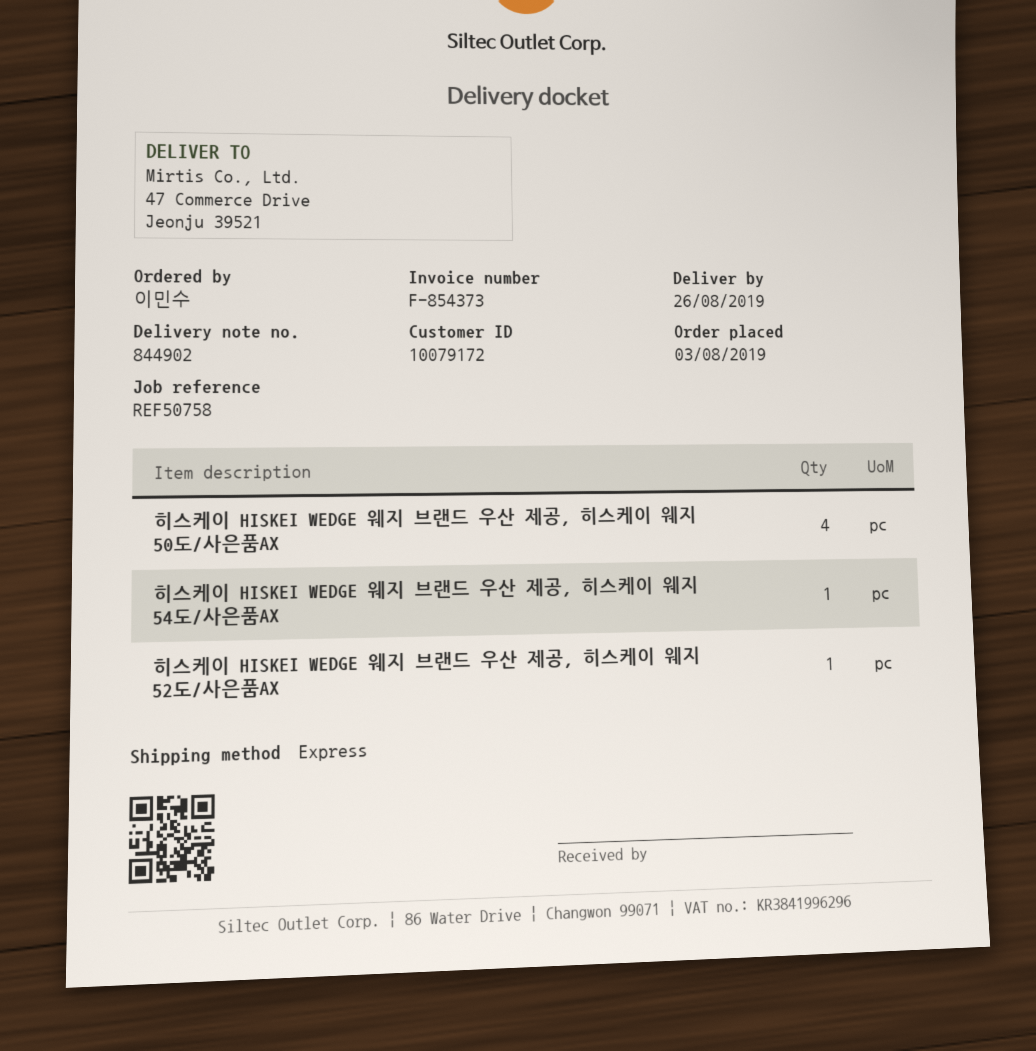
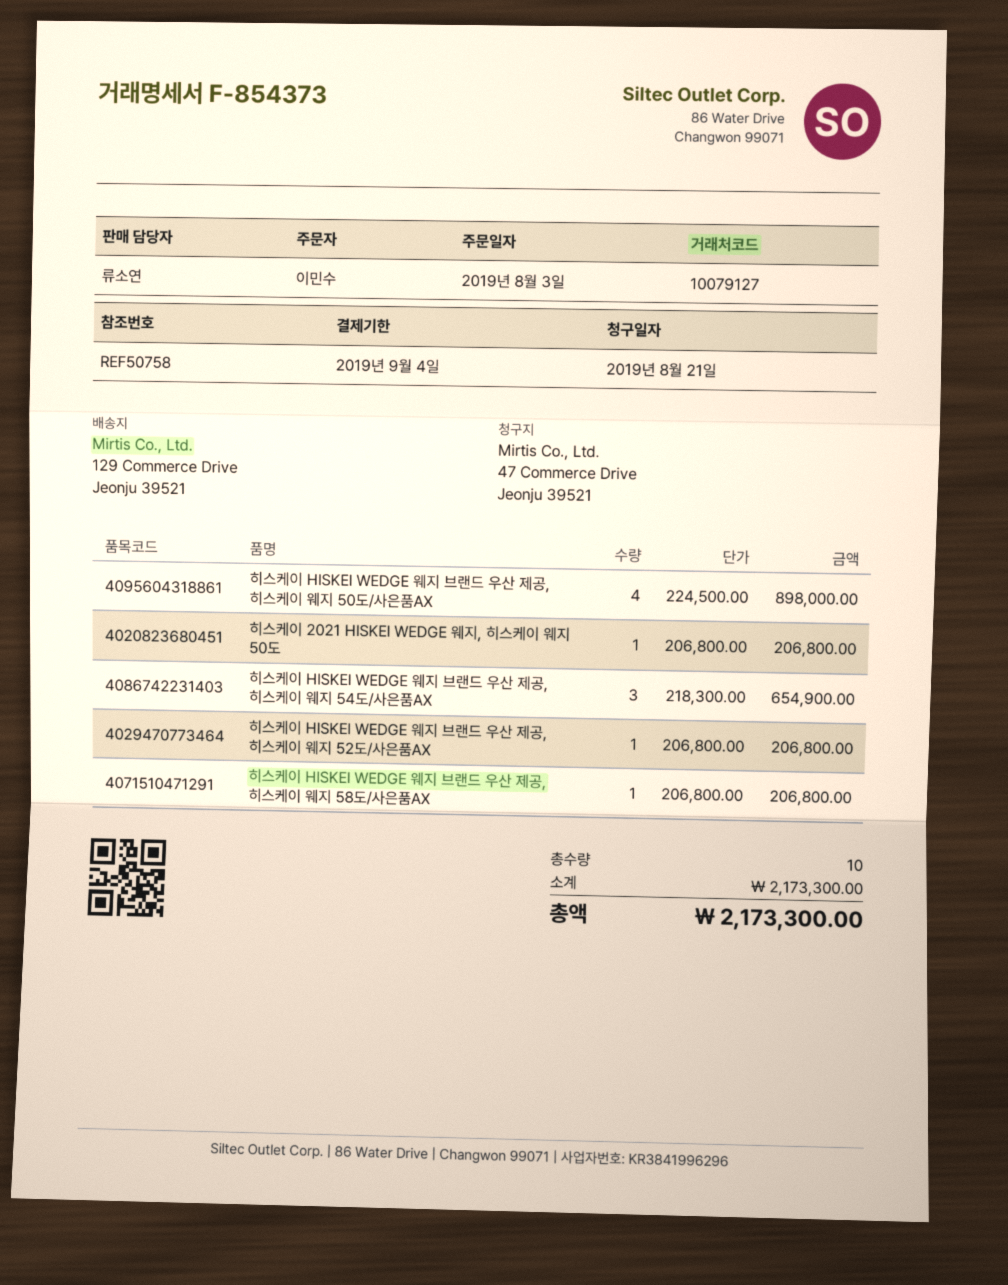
customer number: 10079172 -> 10079127
ship to: 47 Commerce Drive, Jeonju 39521 -> 129 Commerce Drive, Jeonju 39521
히스케이 HISKEI WEDGE 웨지 브랜드 우산 제공, 히스케이 웨지 54도/사은품AX: 1 -> 3
히스케이 2021 HISKEI WEDGE 웨지, 히스케이 웨지 50도: none -> 1
히스케이 HISKEI WEDGE 웨지 브랜드 우산 제공, 히스케이 웨지 58도/사은품AX: none -> 1

